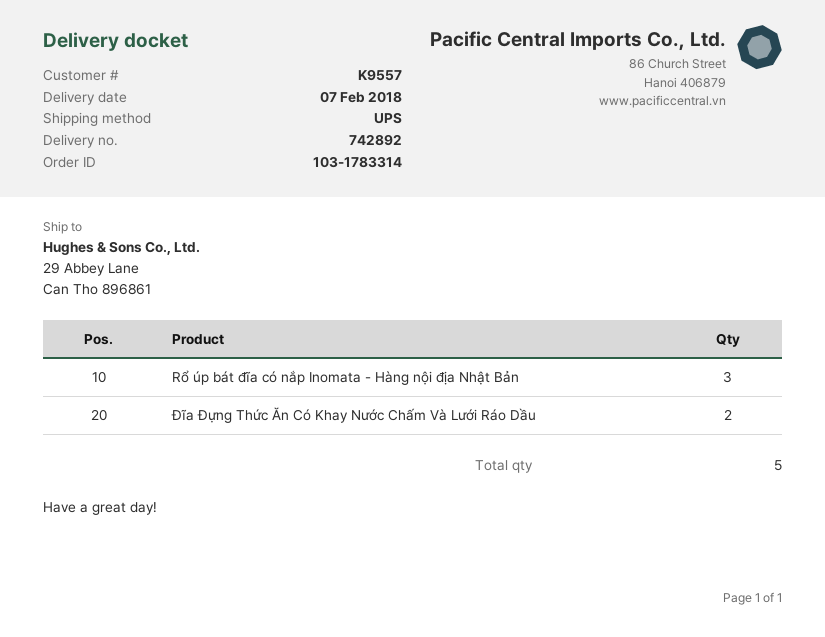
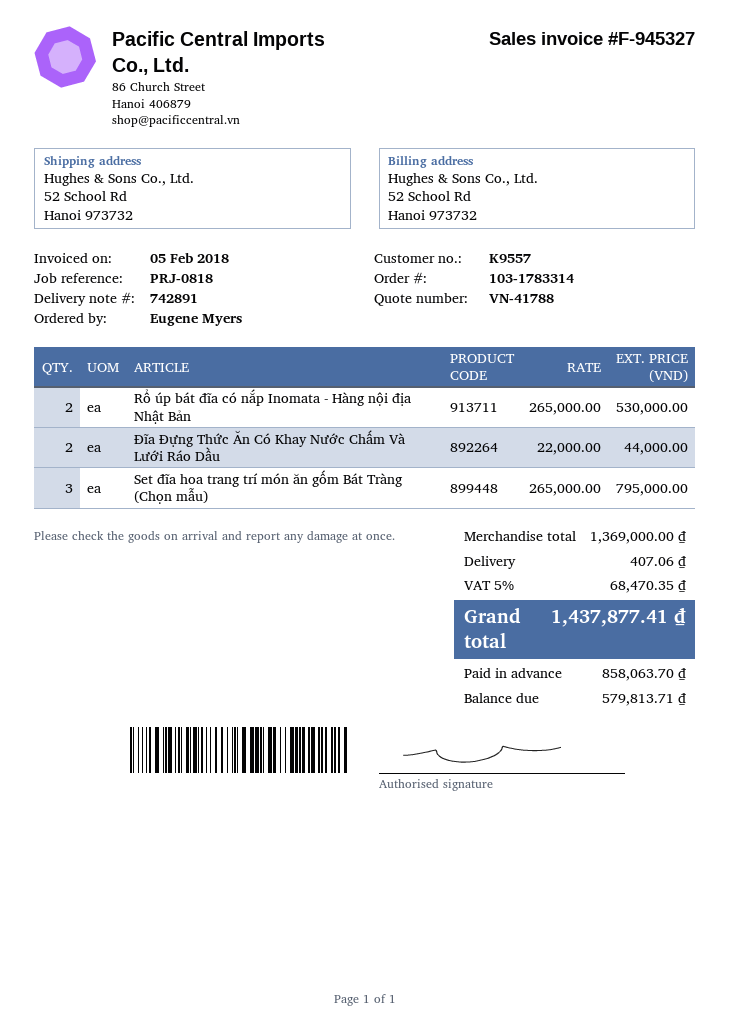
delivery note number: 742892 -> 742891
ship to: 29 Abbey Lane, Can Tho 896861 -> 52 School Rd, Hanoi 973732
Rổ úp bát đĩa có nắp Inomata - Hàng nội địa Nhật Bản: 3 -> 2
Set đĩa hoa trang trí món ăn gốm Bát Tràng (Chọn mẫu): none -> 3

